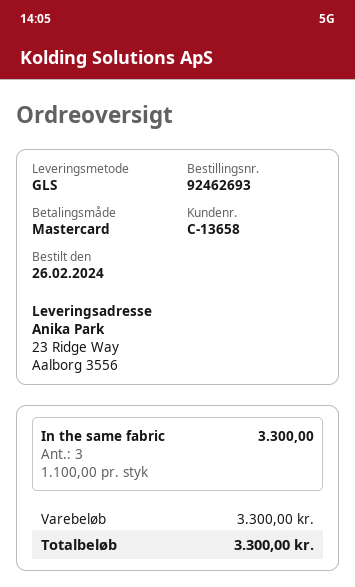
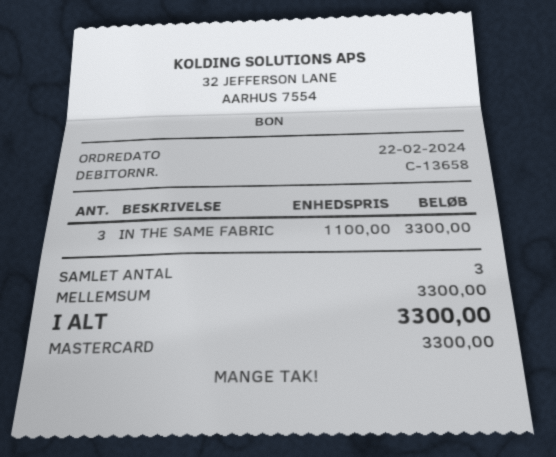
order date: 2024-02-26 -> 2024-02-22

